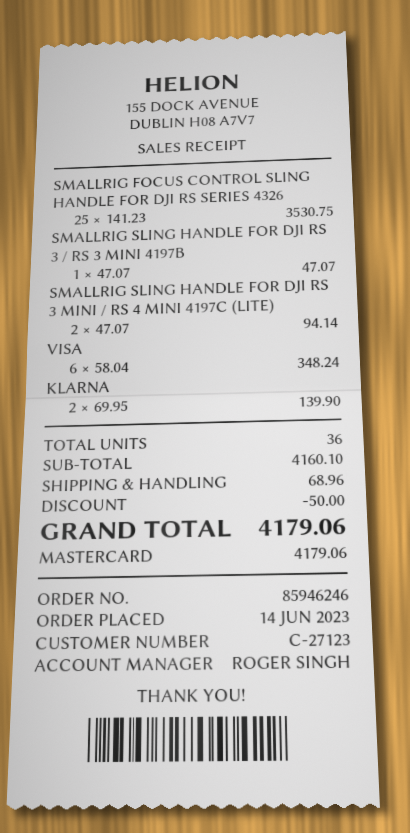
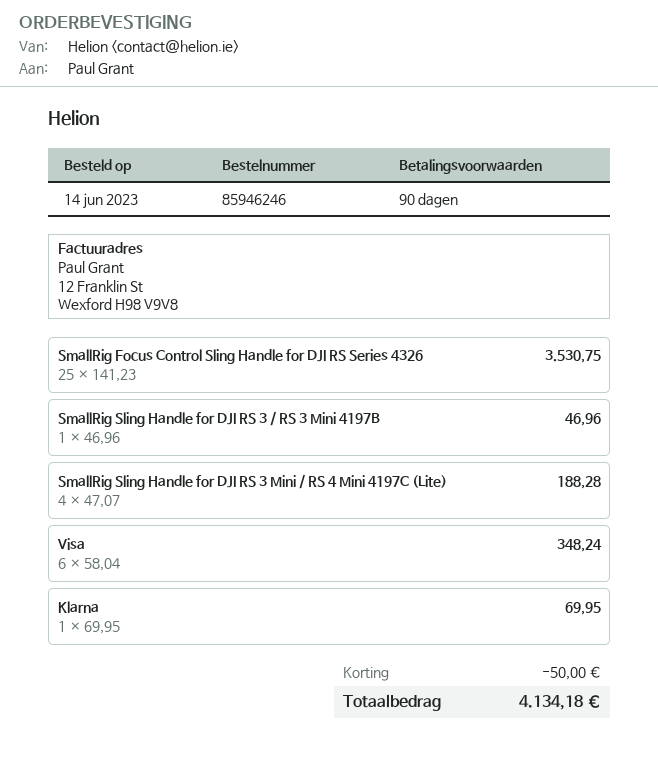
SMALLRIG SLING HANDLE FOR DJI RS 3 / RS 3 MINI 4197B: 1 x 47.07 = 47.07 -> 1 x 46.96 = 46.96
SMALLRIG SLING HANDLE FOR DJI RS 3 MINI / RS 4 MINI 4197C (LITE): 2 x 47.07 = 94.14 -> 4 x 47.07 = 188.28
KLARNA: 2 x 69.95 = 139.90 -> 1 x 69.95 = 69.95
shipping: 68.96 -> none
total: 4179.06 -> 4134.18

